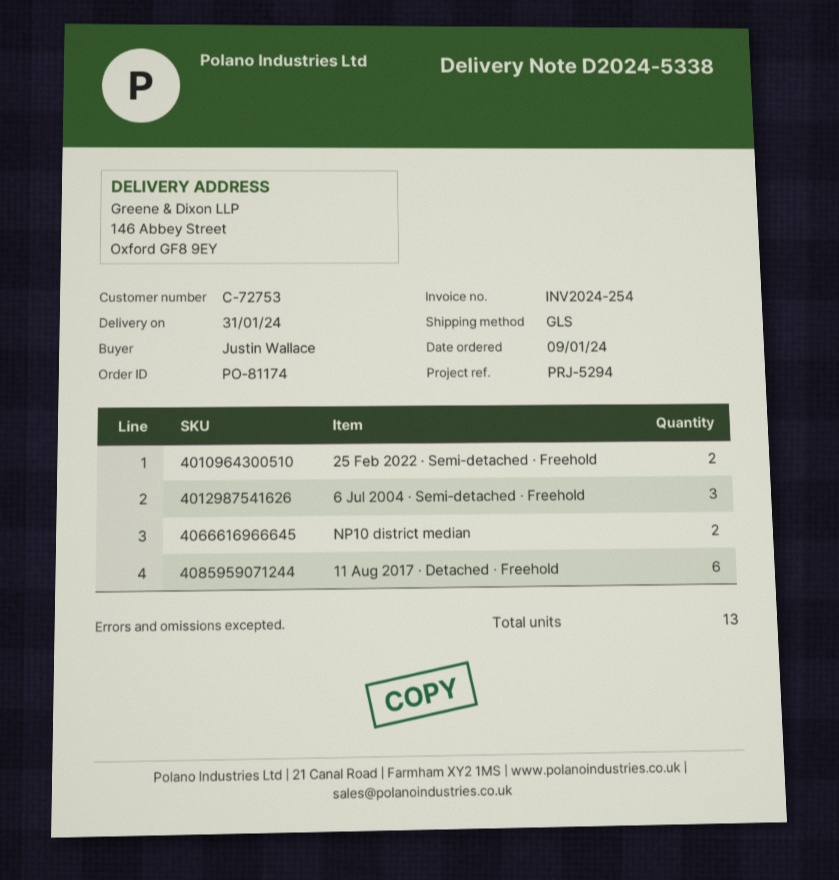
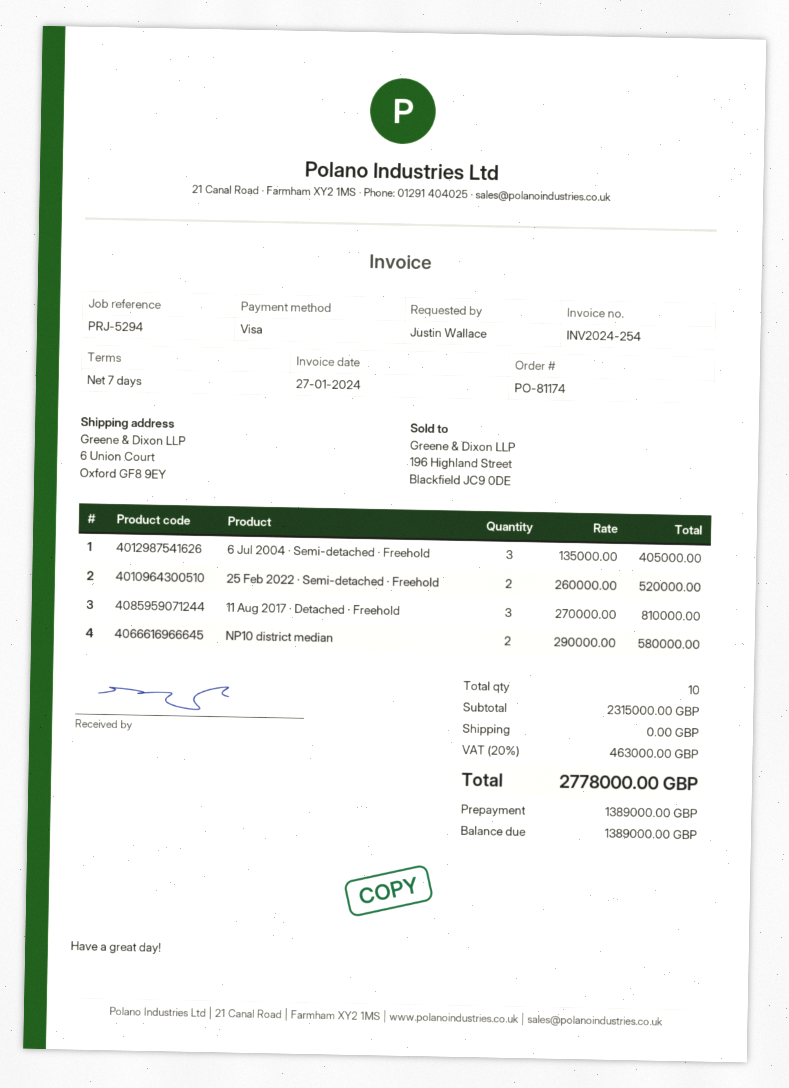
ship to: 146 Abbey Street, Oxford GF8 9EY -> 6 Union Court, Oxford GF8 9EY
11 Aug 2017 · Detached · Freehold: 6 -> 3
total quantity: 13 -> 10

